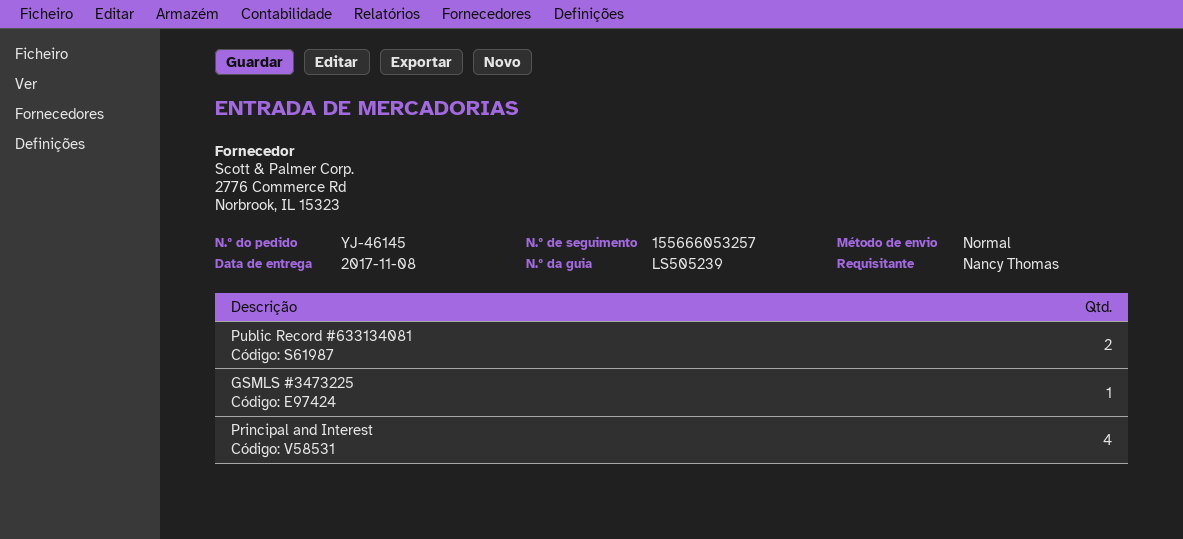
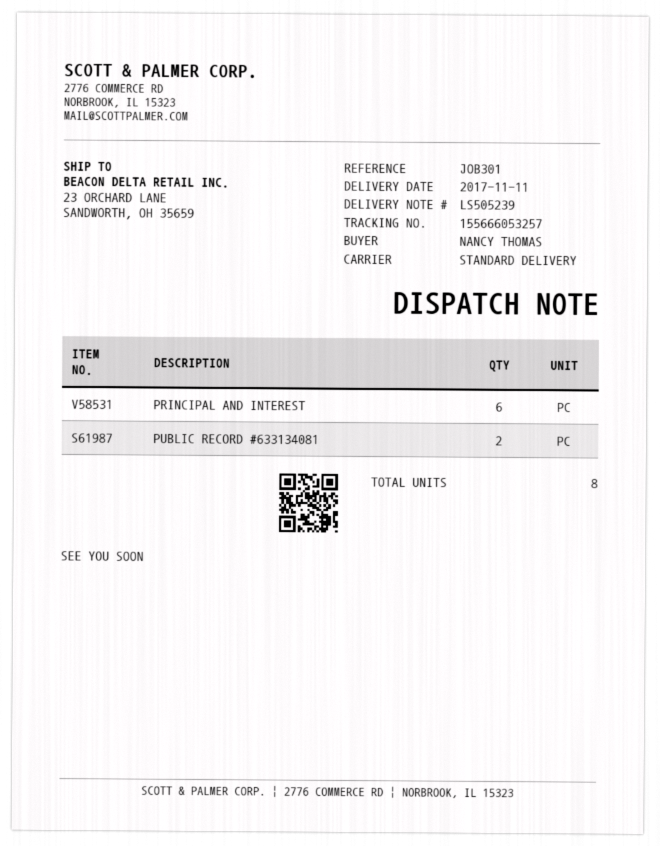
delivery date: 2017-11-08 -> 2017-11-11
GSMLS #3473225: 1 -> none
Principal and Interest: 4 -> 6

